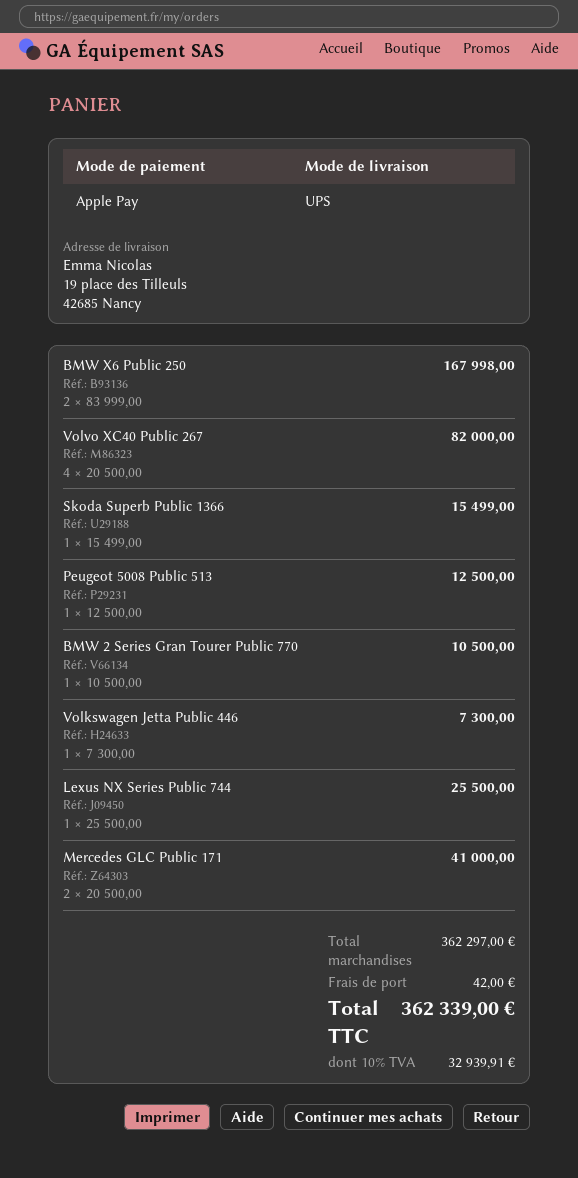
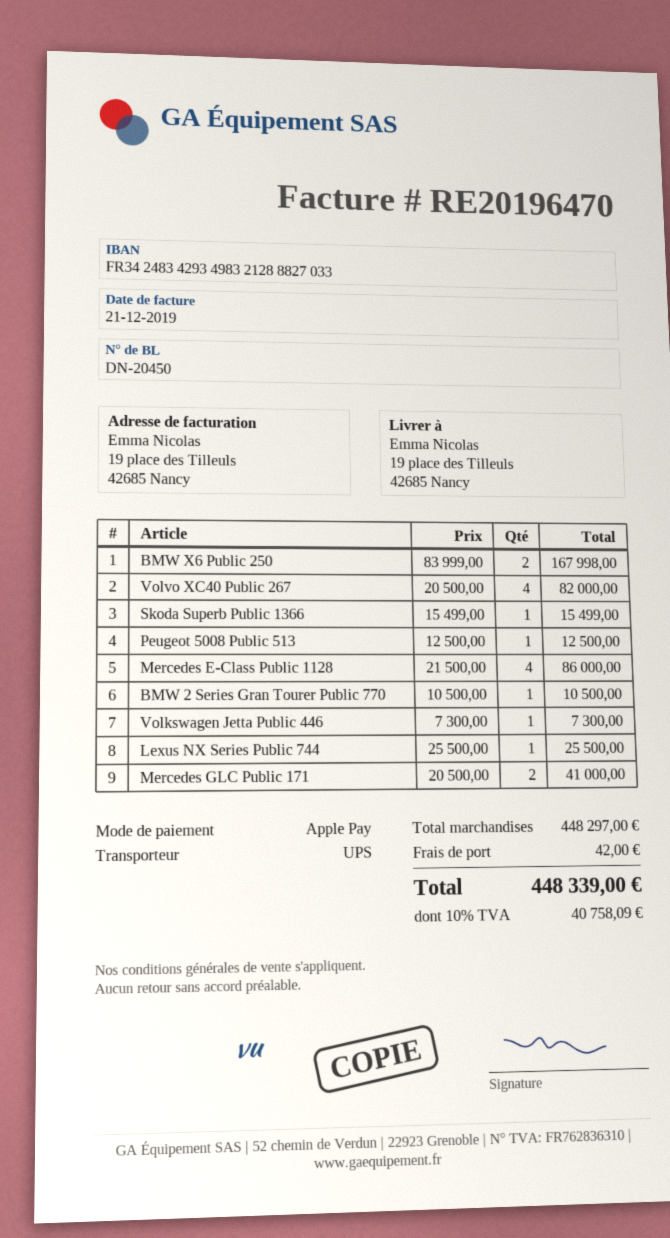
Mercedes E-Class Public 1128: none -> 4 x 21500.00 = 86000.00
subtotal: 362297.00 -> 448297.00
tax: 10% = 32939.91 -> 10% = 40758.09
total: 362339.00 -> 448339.00

